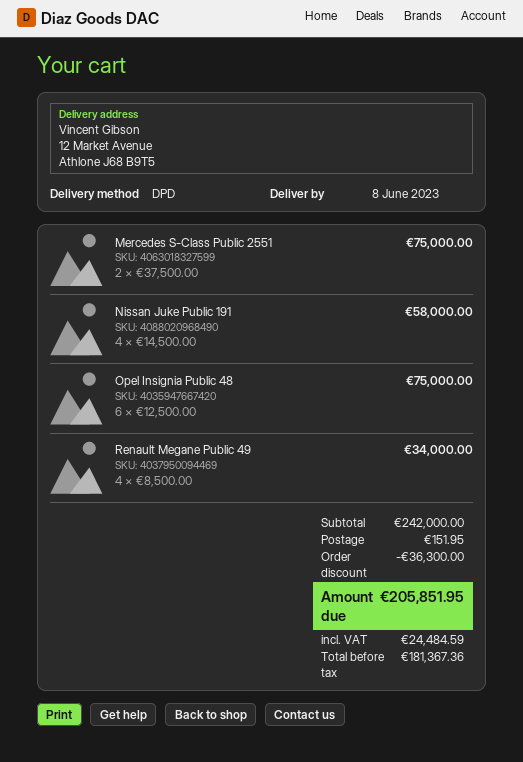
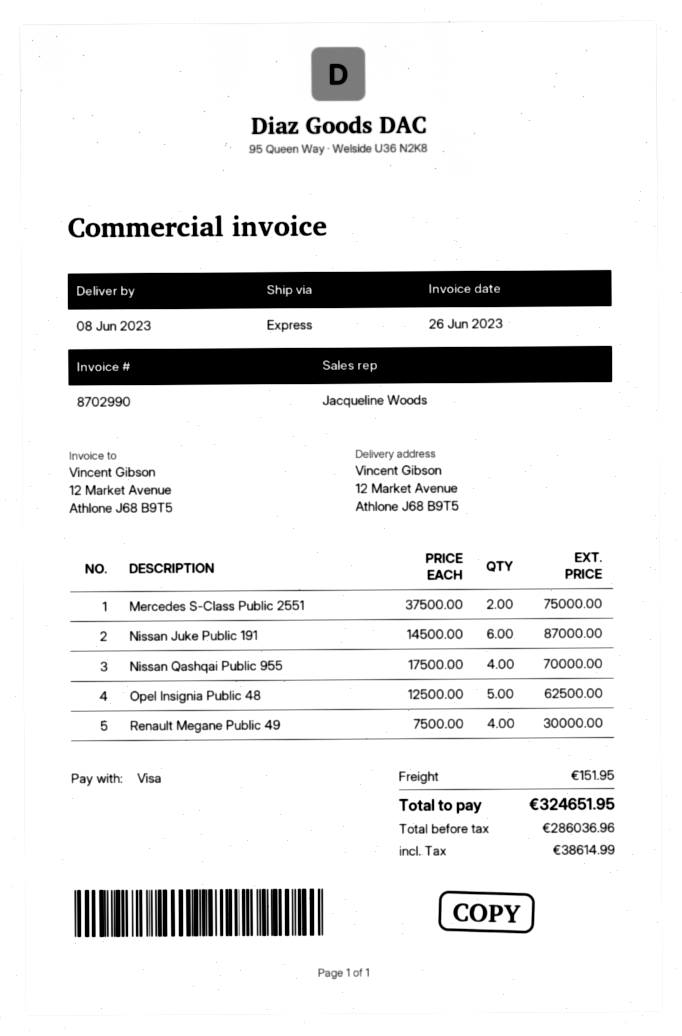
shipping method: DPD -> express
Nissan Juke Public 191: 4 x 14500.00 = 58000.00 -> 6 x 14500.00 = 87000.00
Opel Insignia Public 48: 6 x 12500.00 = 75000.00 -> 5 x 12500.00 = 62500.00
Renault Megane Public 49: 4 x 8500.00 = 34000.00 -> 4 x 7500.00 = 30000.00
Nissan Qashqai Public 955: none -> 4 x 17500.00 = 70000.00
discount: 36300.00 -> none
net: 181367.36 -> 286036.96
tax: 24484.59 -> 38614.99
total: 205851.95 -> 324651.95

